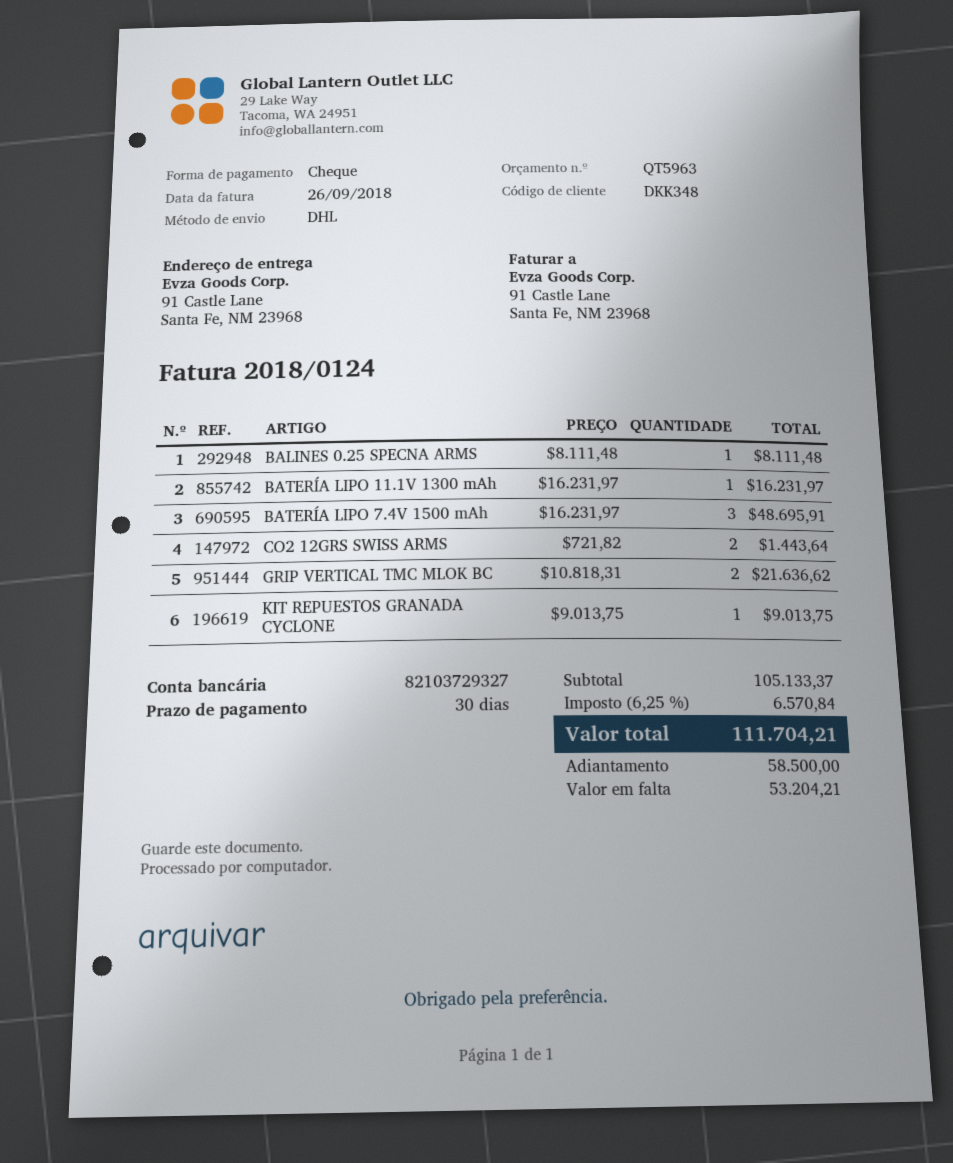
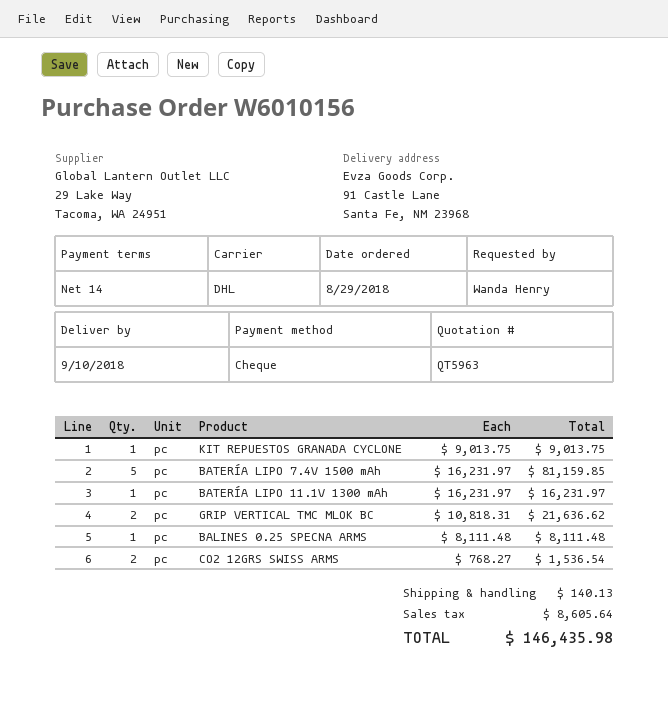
payment terms: 30 days -> 14 days
BATERÍA LIPO 7.4V 1500 mAh: 3 x 16231.97 = 48695.91 -> 5 x 16231.97 = 81159.85
CO2 12GRS SWISS ARMS: 2 x 721.82 = 1443.64 -> 2 x 768.27 = 1536.54
shipping: none -> 140.13
tax: 6570.84 -> 8605.64
total: 111704.21 -> 146435.98

